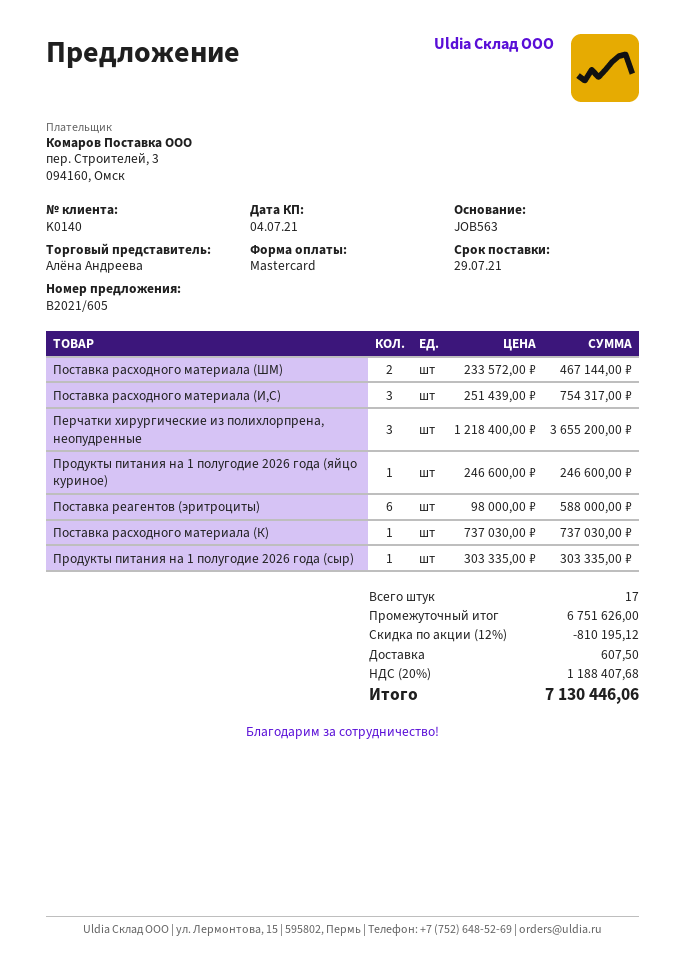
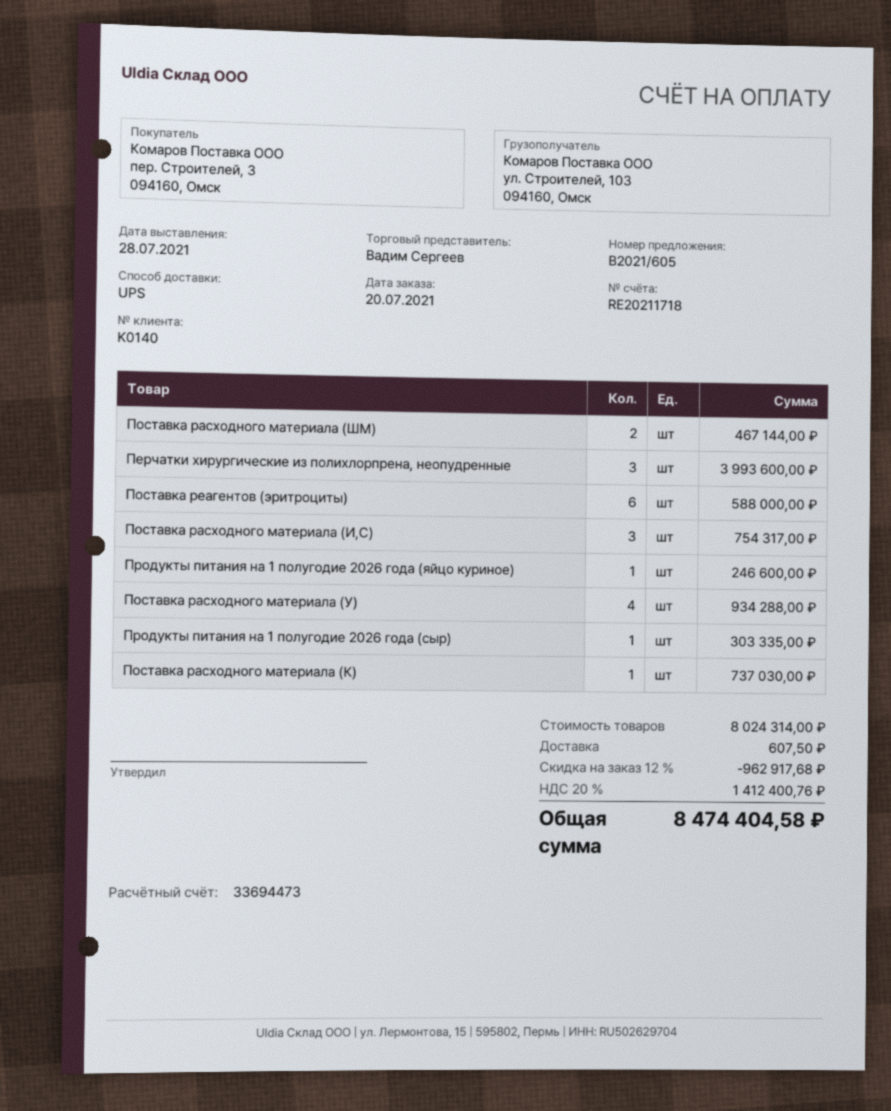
sales rep: Алёна Андреева -> Вадим Сергеев
Перчатки хирургические из полихлорпрена, неопудренные: 3 for 3655200.00 -> 3 for 3993600.00
Поставка расходного материала (У): none -> 4 for 934288.00
subtotal: 6751626.00 -> 8024314.00
discount: 12% = 810195.12 -> 12% = 962917.68
tax: 20% = 1188407.68 -> 20% = 1412400.76
total: 7130446.06 -> 8474404.58

